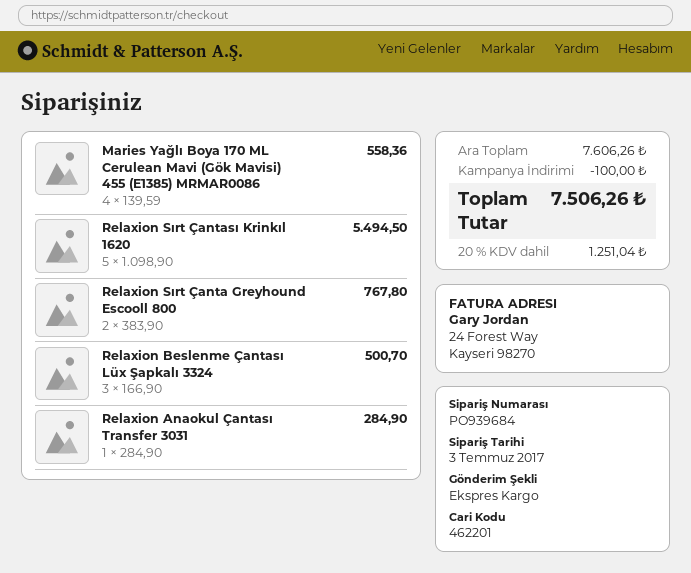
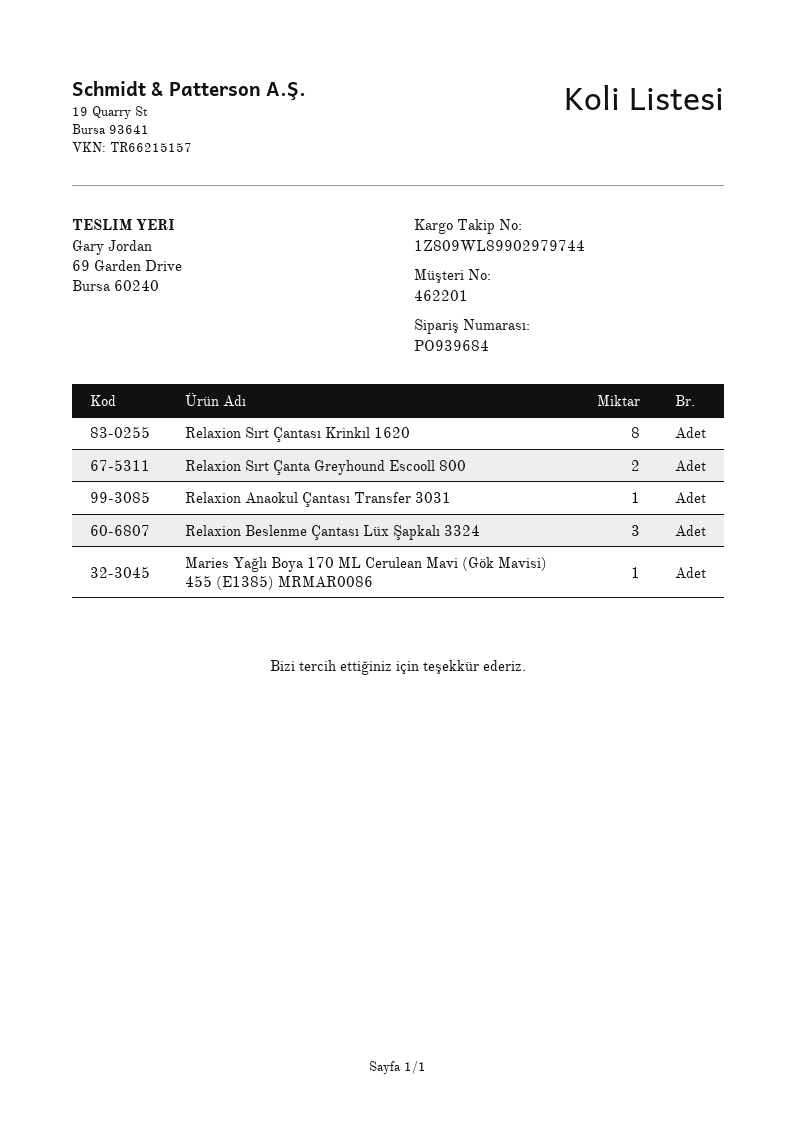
Maries Yağlı Boya 170 ML Cerulean Mavi (Gök Mavisi) 455 (E1385) MRMAR0086: 4 -> 1
Relaxion Sırt Çantası Krinkıl 1620: 5 -> 8

